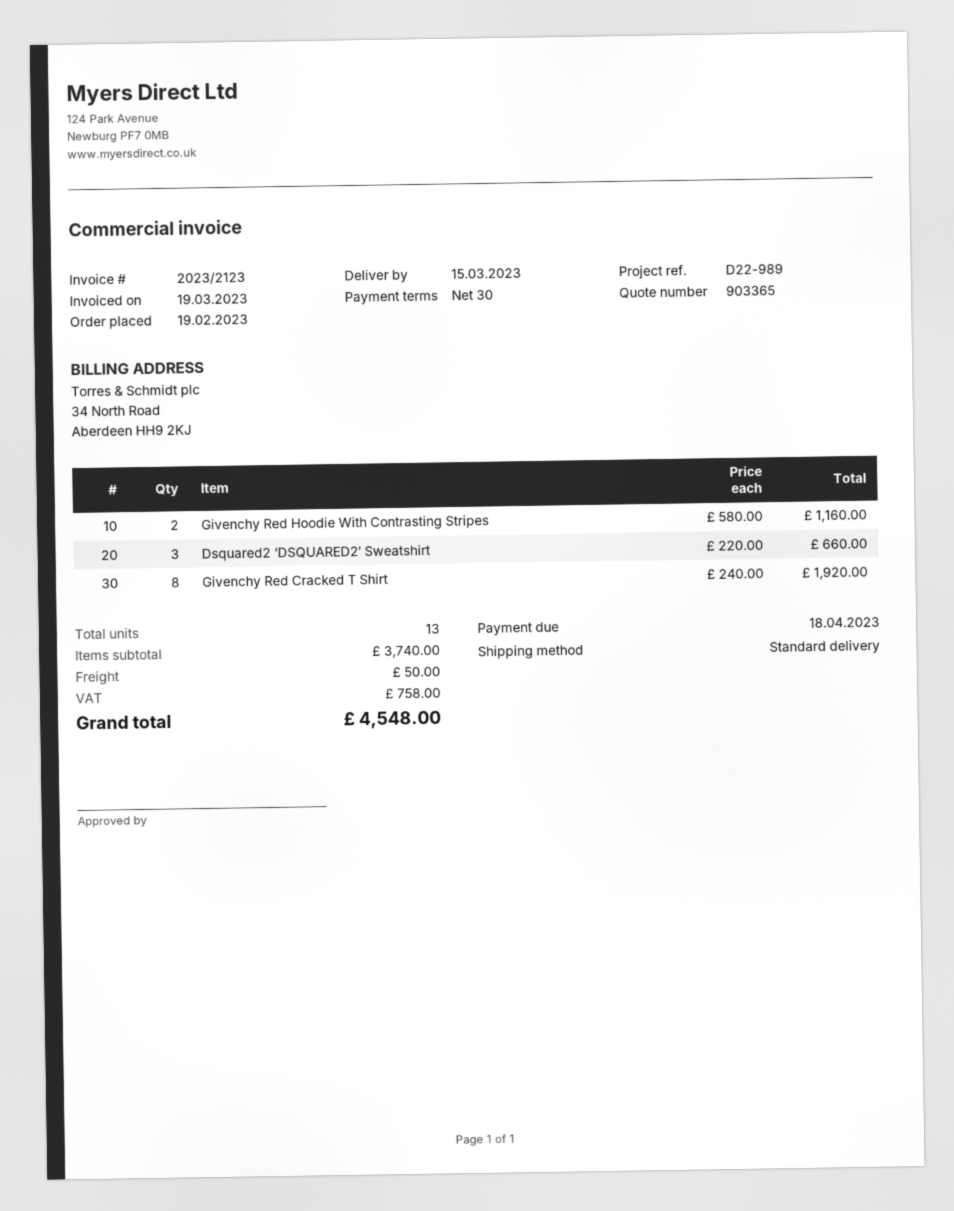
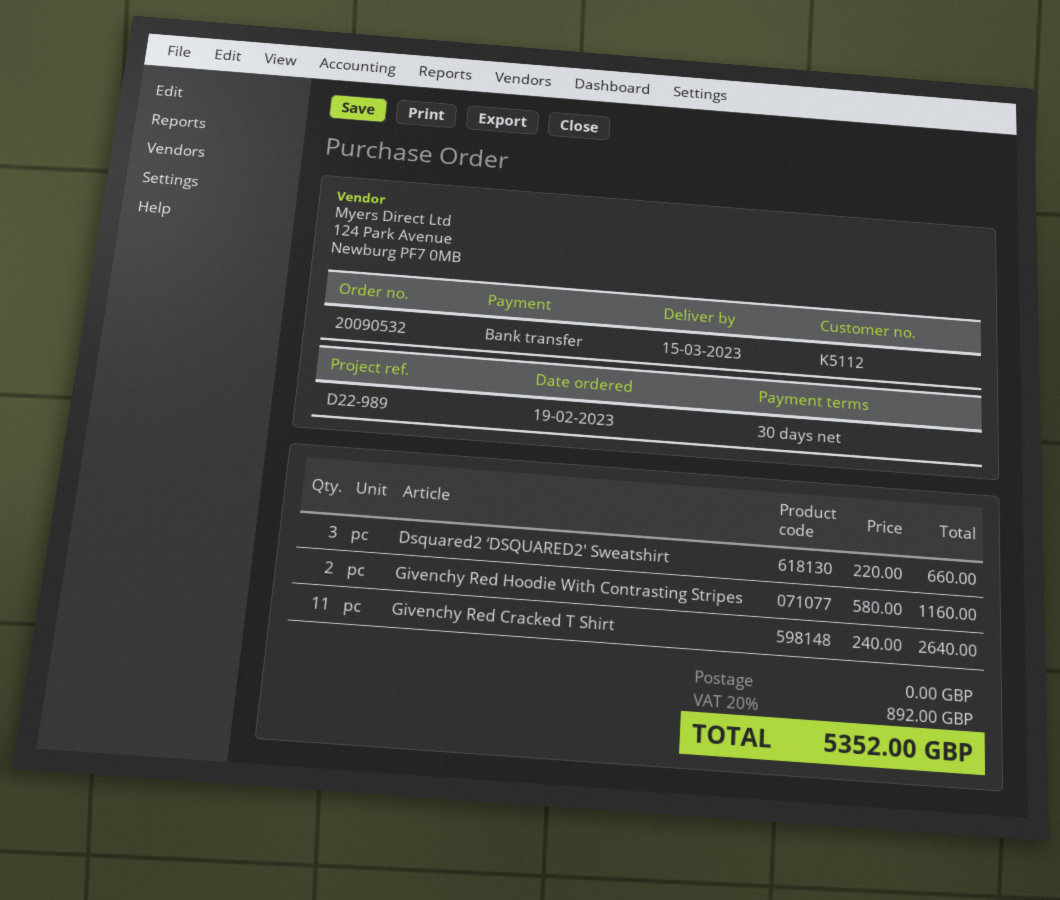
Givenchy Red Cracked T Shirt: 8 x 240.00 = 1920.00 -> 11 x 240.00 = 2640.00
shipping: 50.00 -> 0.00
tax: 758.00 -> 892.00
total: 4548.00 -> 5352.00

